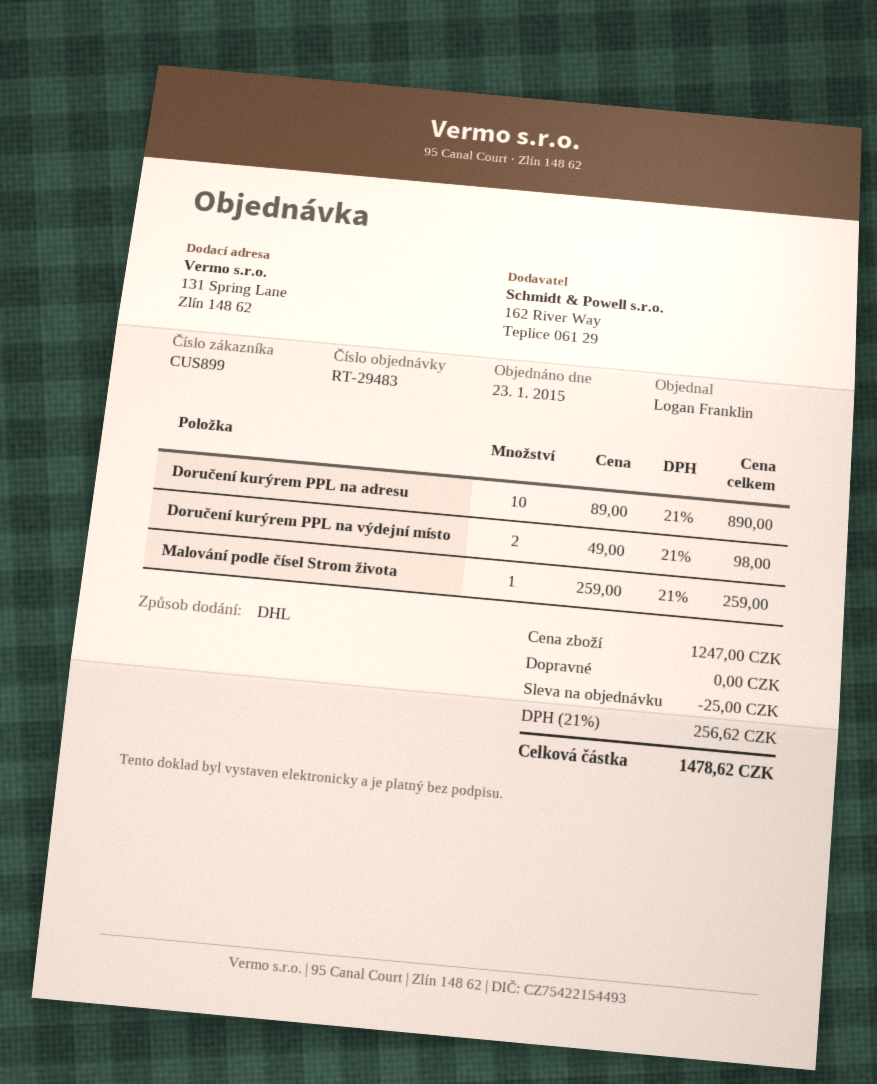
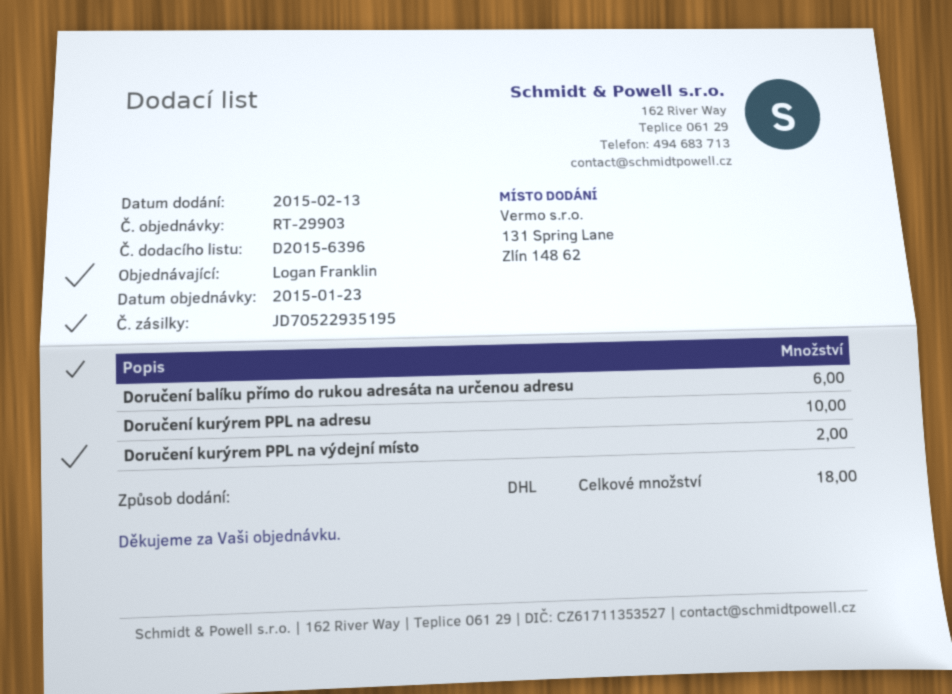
order number: RT-29483 -> RT-29903
Malování podle čísel Strom života: 1 -> none
Doručení balíku přímo do rukou adresáta na určenou adresu: none -> 6

